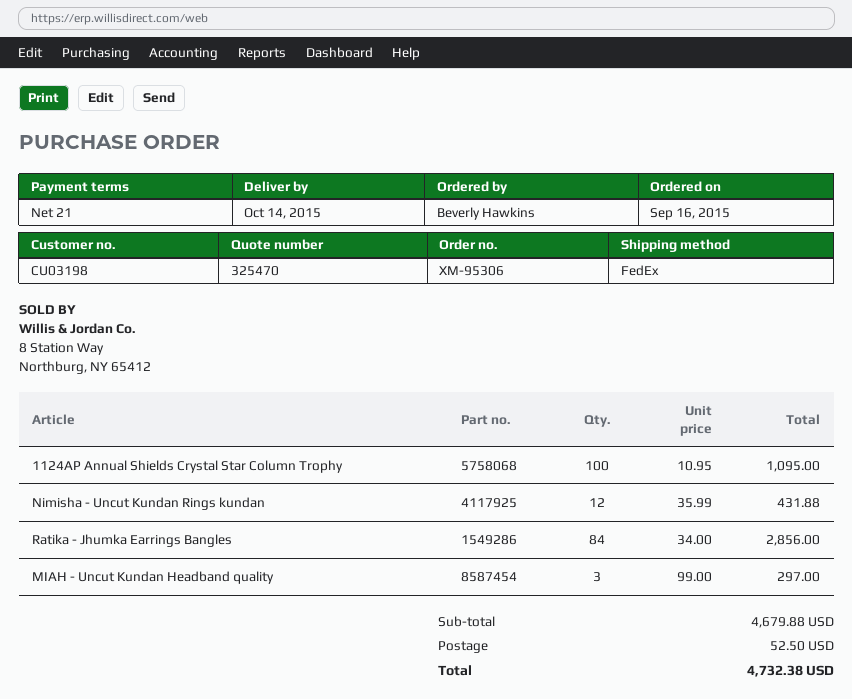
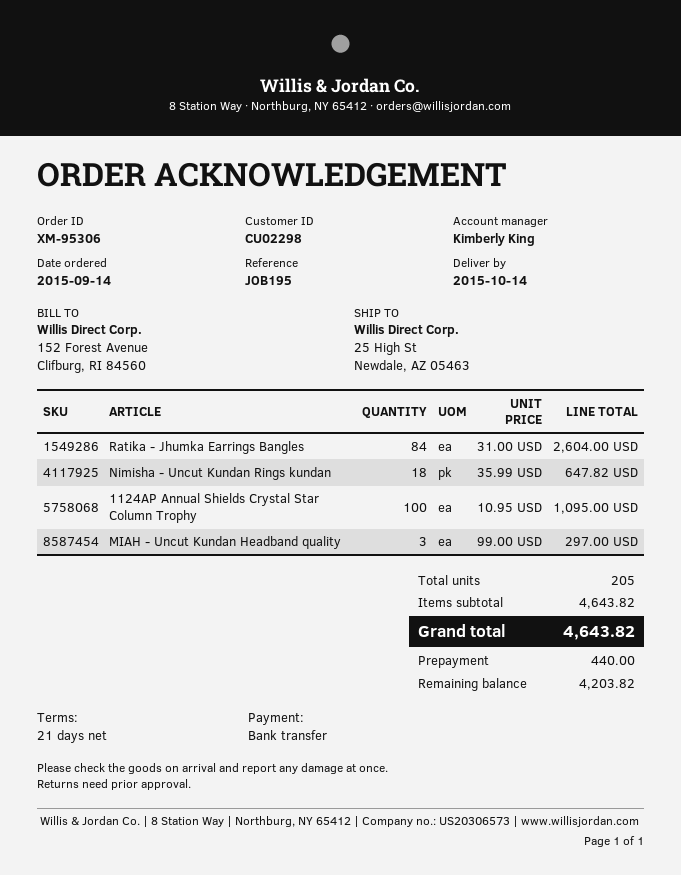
order date: 2015-09-16 -> 2015-09-14
customer number: CU03198 -> CU02298
Nimisha - Uncut Kundan Rings kundan: 12 x 35.99 = 431.88 -> 18 x 35.99 = 647.82
Ratika - Jhumka Earrings Bangles: 84 x 34.00 = 2856.00 -> 84 x 31.00 = 2604.00
subtotal: 4679.88 -> 4643.82
shipping: 52.50 -> none
total: 4732.38 -> 4643.82

